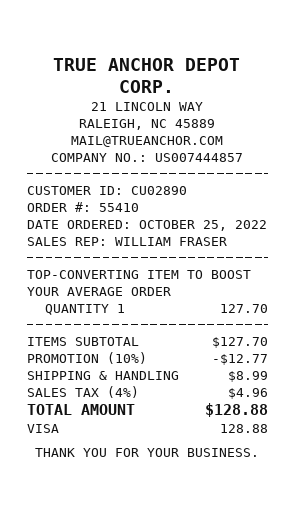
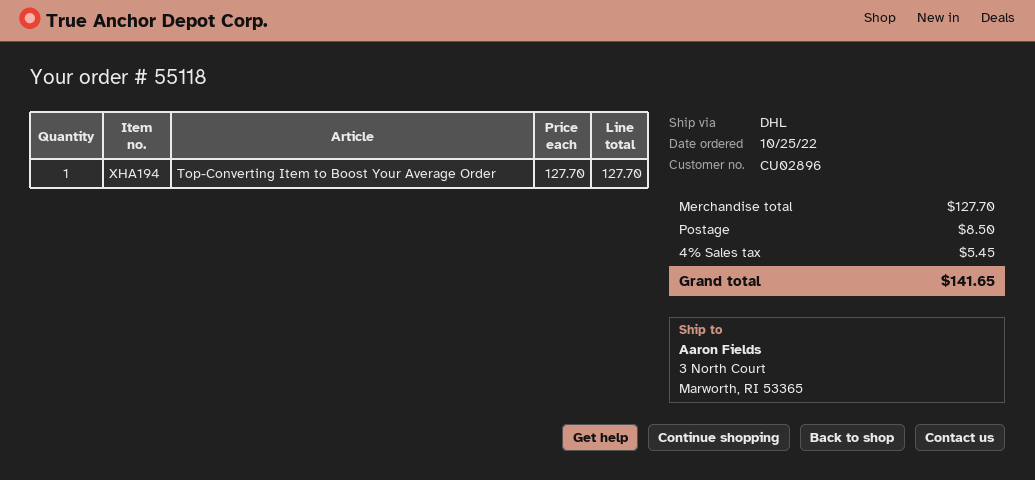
order number: 55410 -> 55118
customer number: CU02890 -> CU02896
discount: 10% = 12.77 -> none
shipping: 8.99 -> 8.50
tax: 4% = 4.96 -> 4% = 5.45
total: 128.88 -> 141.65

